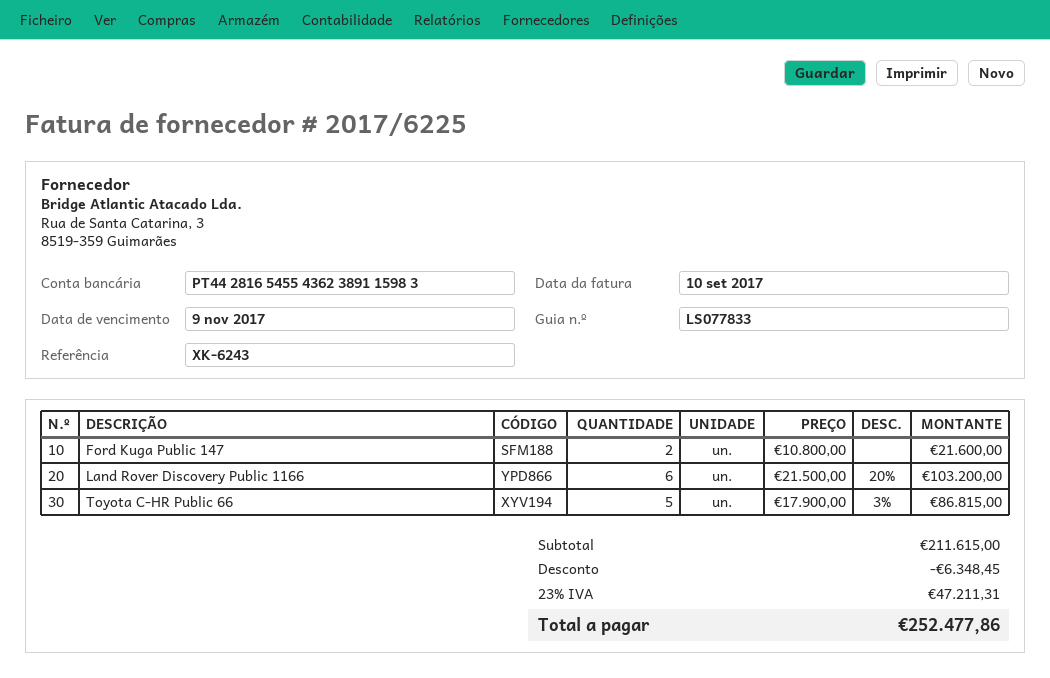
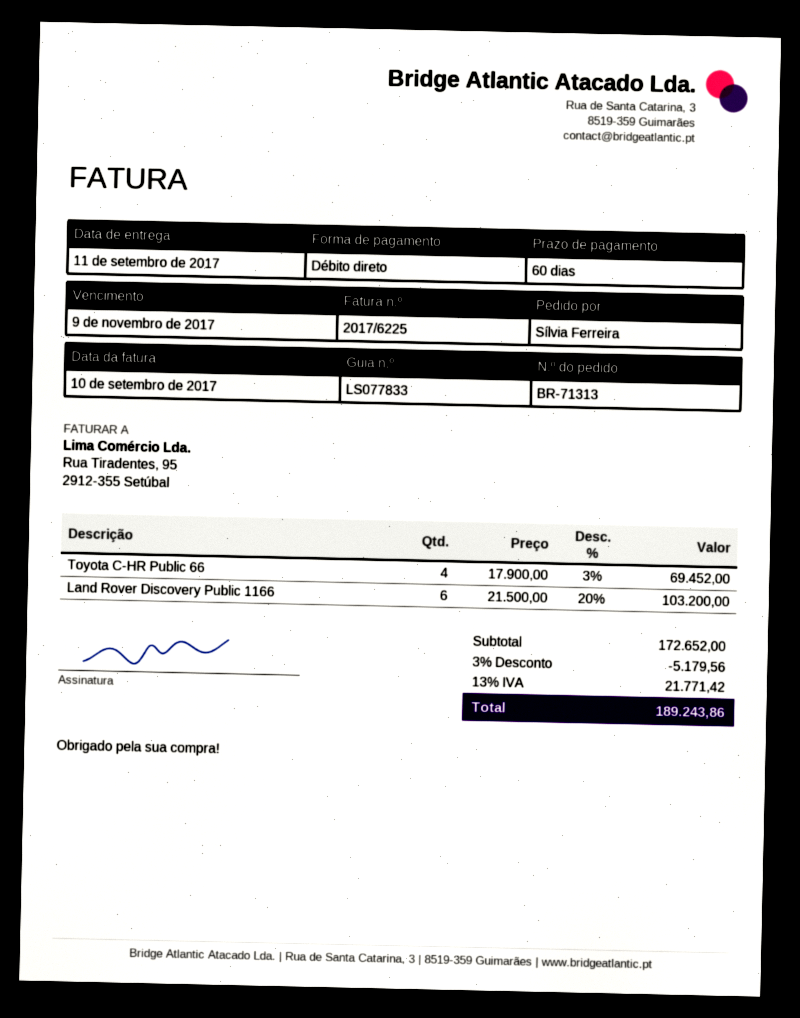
Ford Kuga Public 147: 2 x 10800.00 = 21600.00 -> none
Toyota C-HR Public 66: 5 x 17900.00 - 3% = 86815.00 -> 4 x 17900.00 - 3% = 69452.00
subtotal: 211615.00 -> 172652.00
discount: 6348.45 -> 5179.56
tax: 23% = 47211.31 -> 13% = 21771.42
total: 252477.86 -> 189243.86

